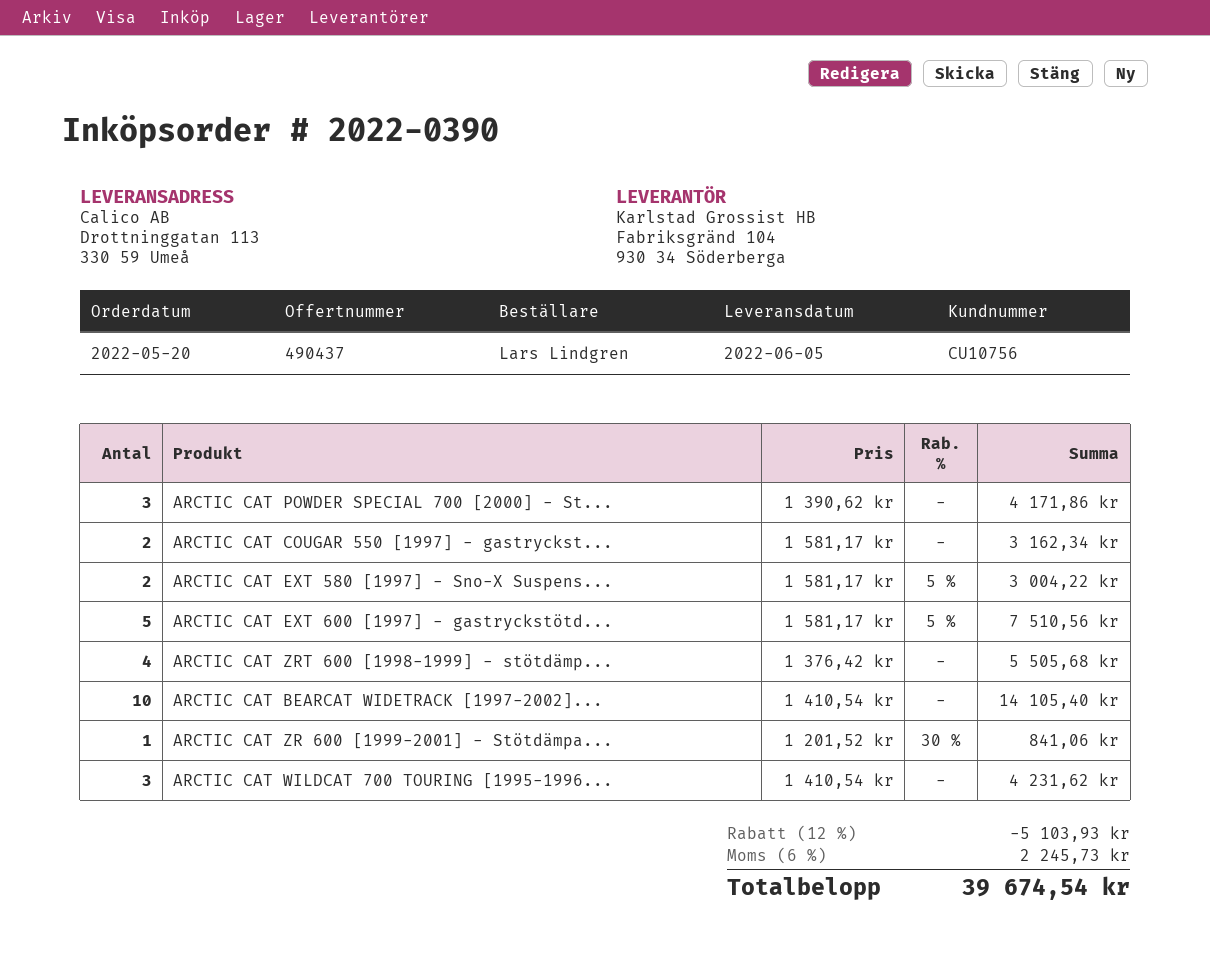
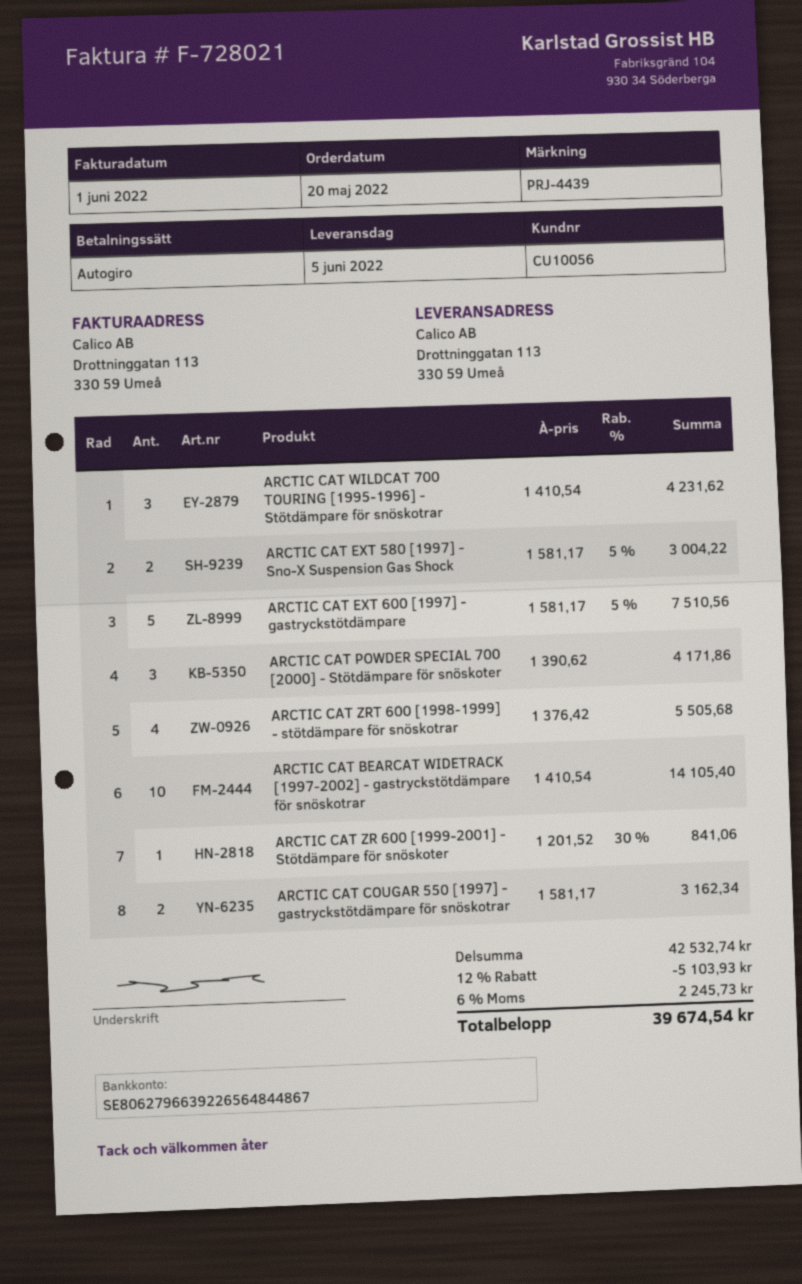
customer number: CU10756 -> CU10056

